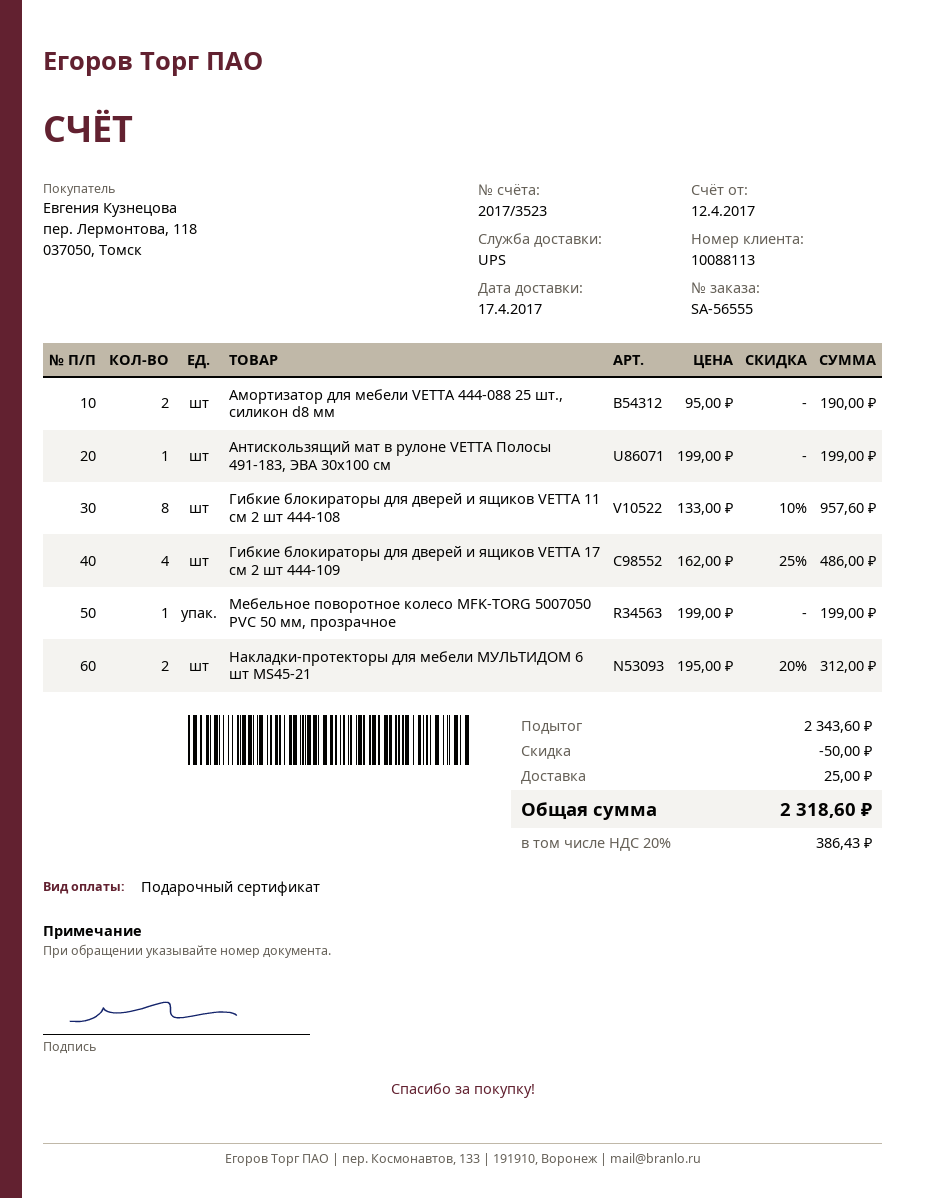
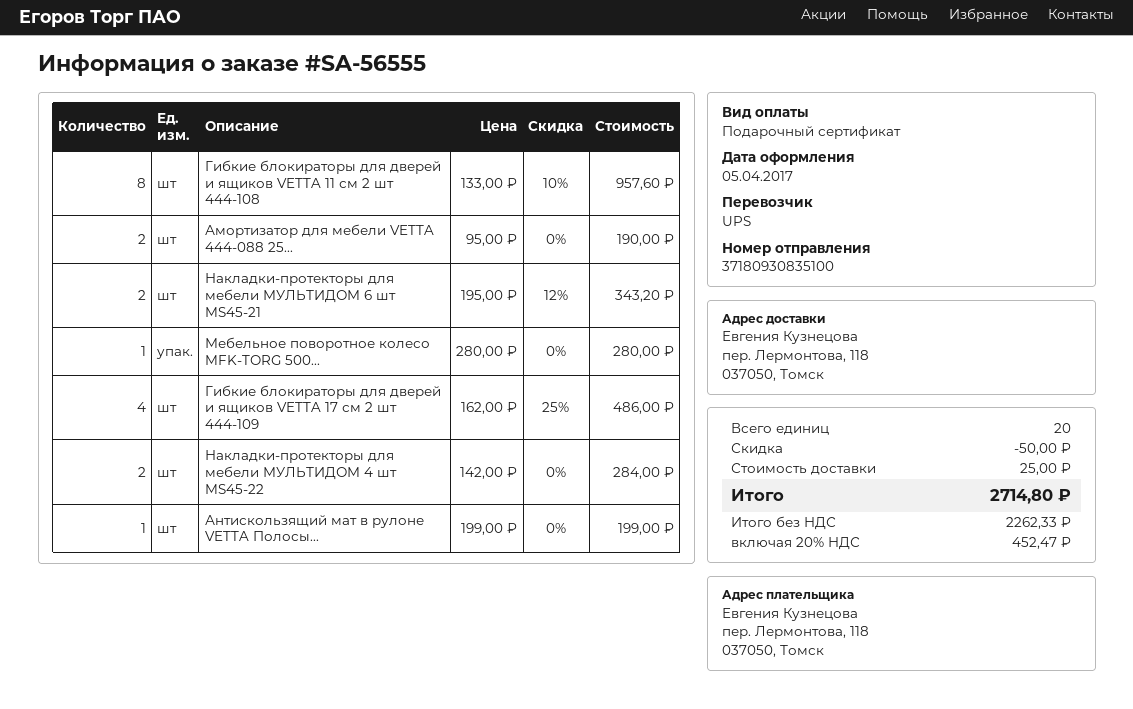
Мебельное поворотное колесо MFK-TORG 5007050 PVC 50 мм, прозрачное: 1 x 199.00 = 199.00 -> 1 x 280.00 = 280.00
Накладки-протекторы для мебели МУЛЬТИДОМ 6 шт MS45-21: 2 x 195.00 - 20% = 312.00 -> 2 x 195.00 - 12% = 343.20
Накладки-протекторы для мебели МУЛЬТИДОМ 4 шт MS45-22: none -> 2 x 142.00 = 284.00
tax: 20% = 386.43 -> 20% = 452.47
total: 2318.60 -> 2714.80

